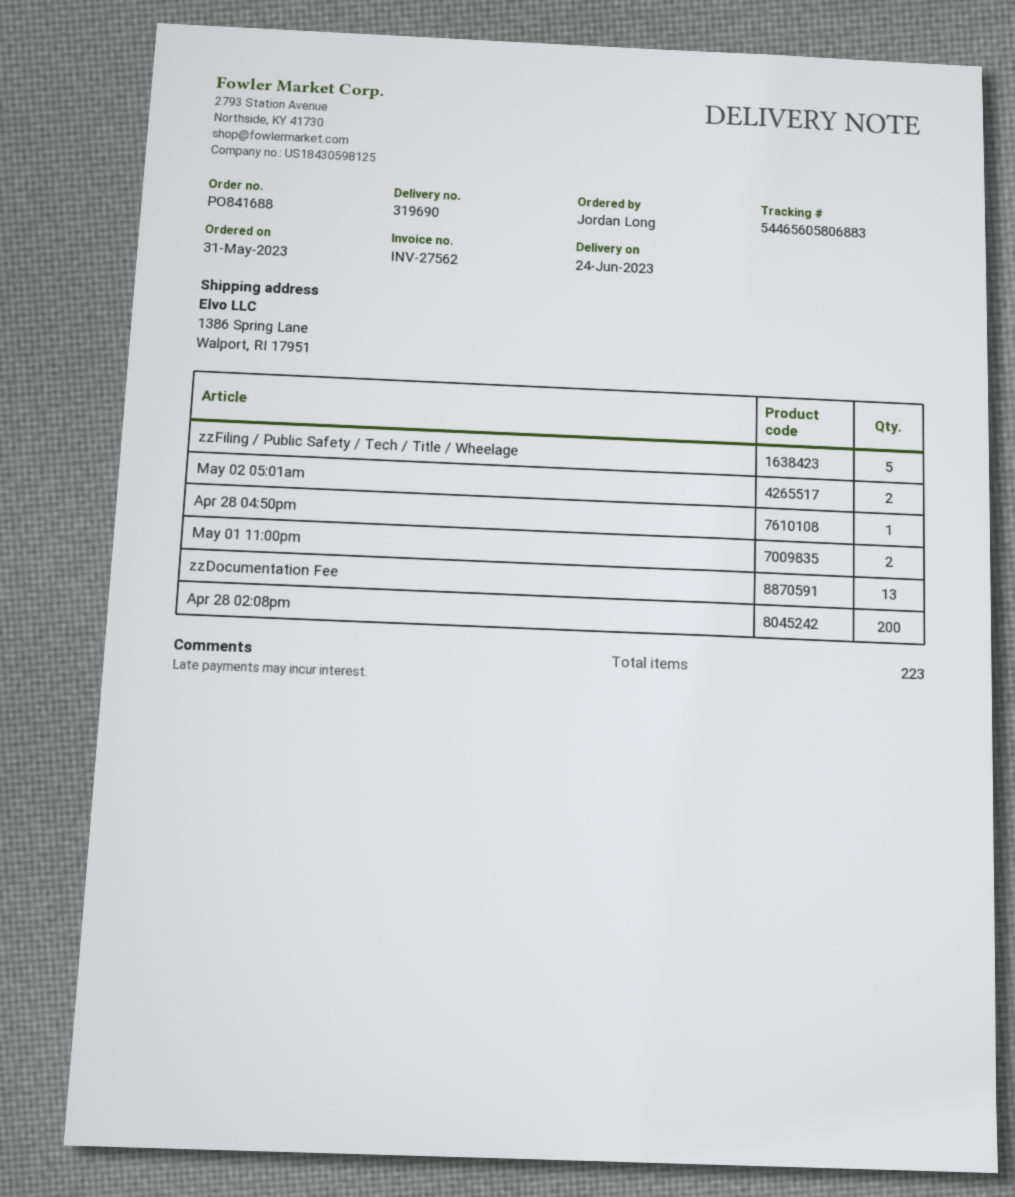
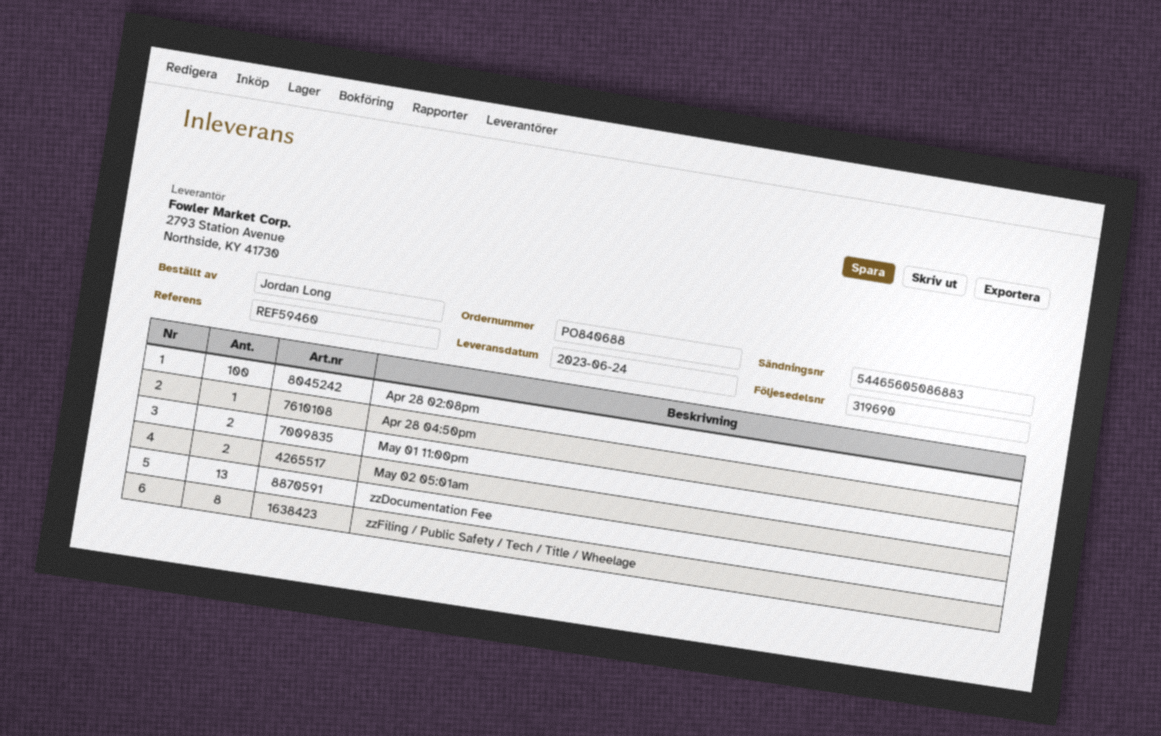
order number: PO841688 -> PO840688
tracking number: 54465605806883 -> 54465605086883
zzFiling / Public Safety / Tech / Title / Wheelage: 5 -> 8
Apr 28 02:08pm: 200 -> 100

